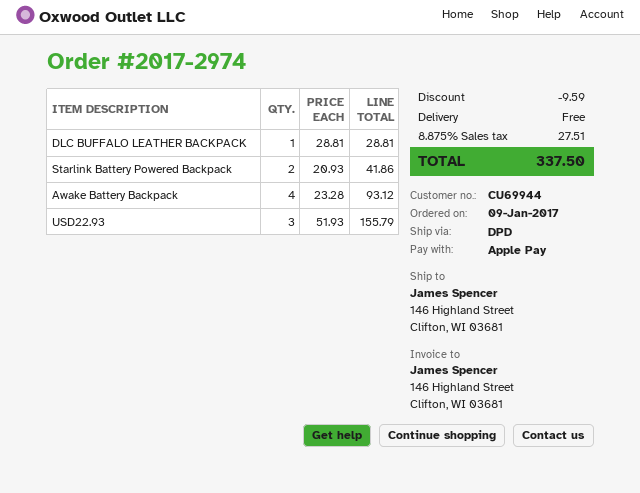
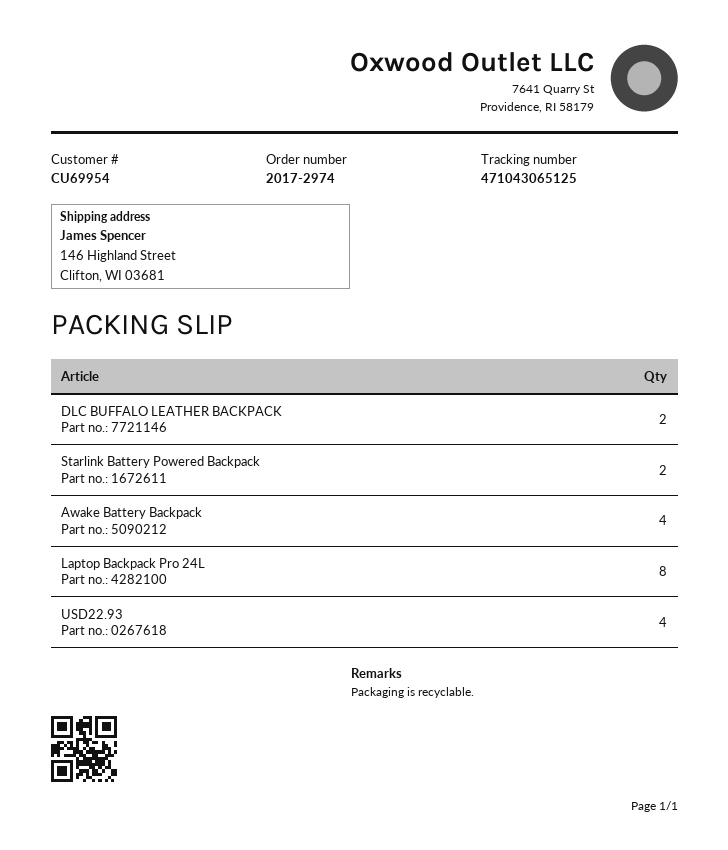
customer number: CU69944 -> CU69954
DLC BUFFALO LEATHER BACKPACK: 1 -> 2
USD22.93: 3 -> 4
Laptop Backpack Pro 24L: none -> 8

